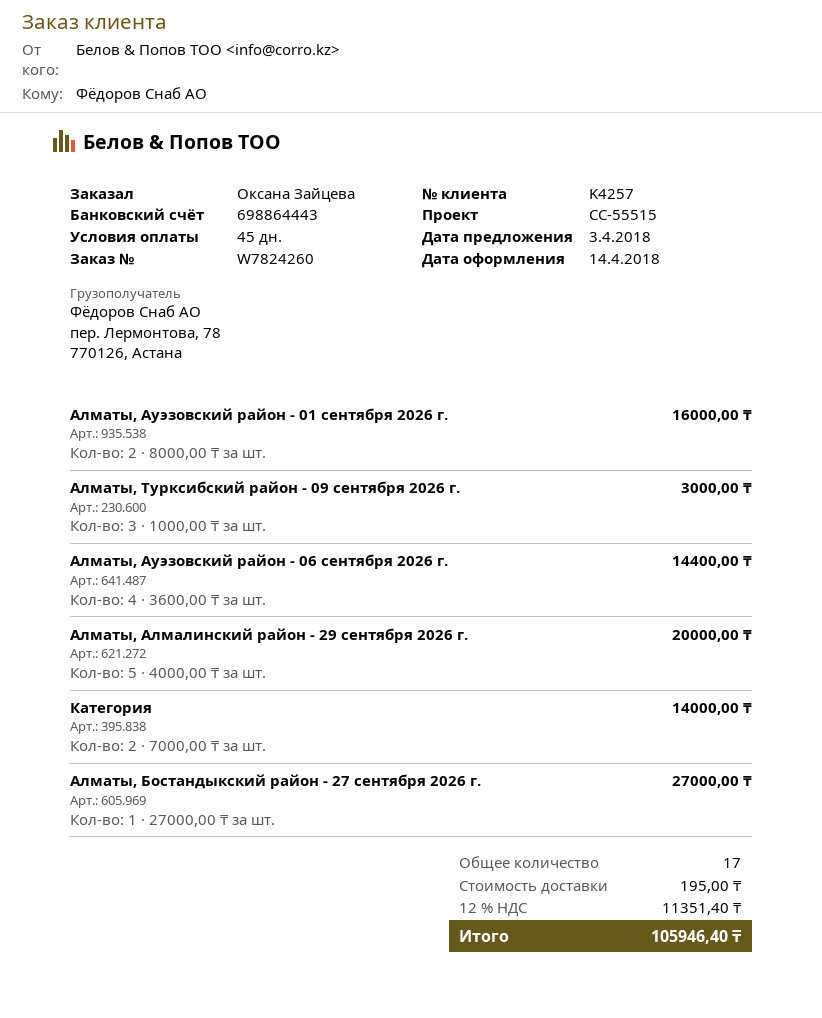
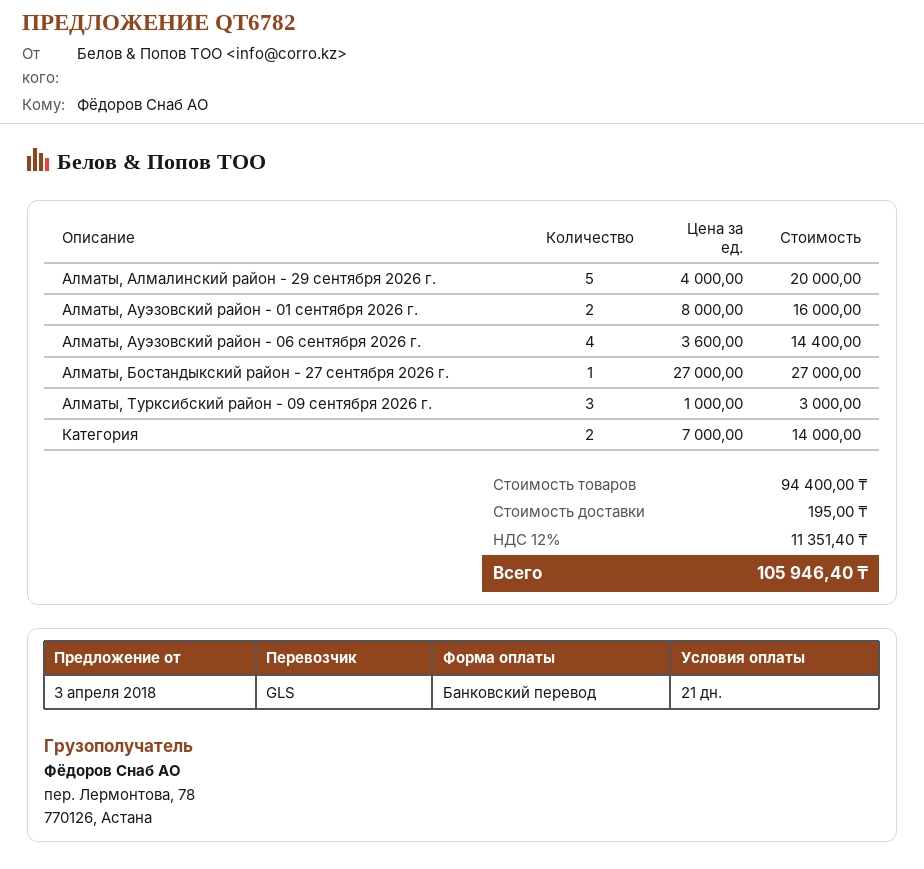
payment terms: 45 days -> 21 days

